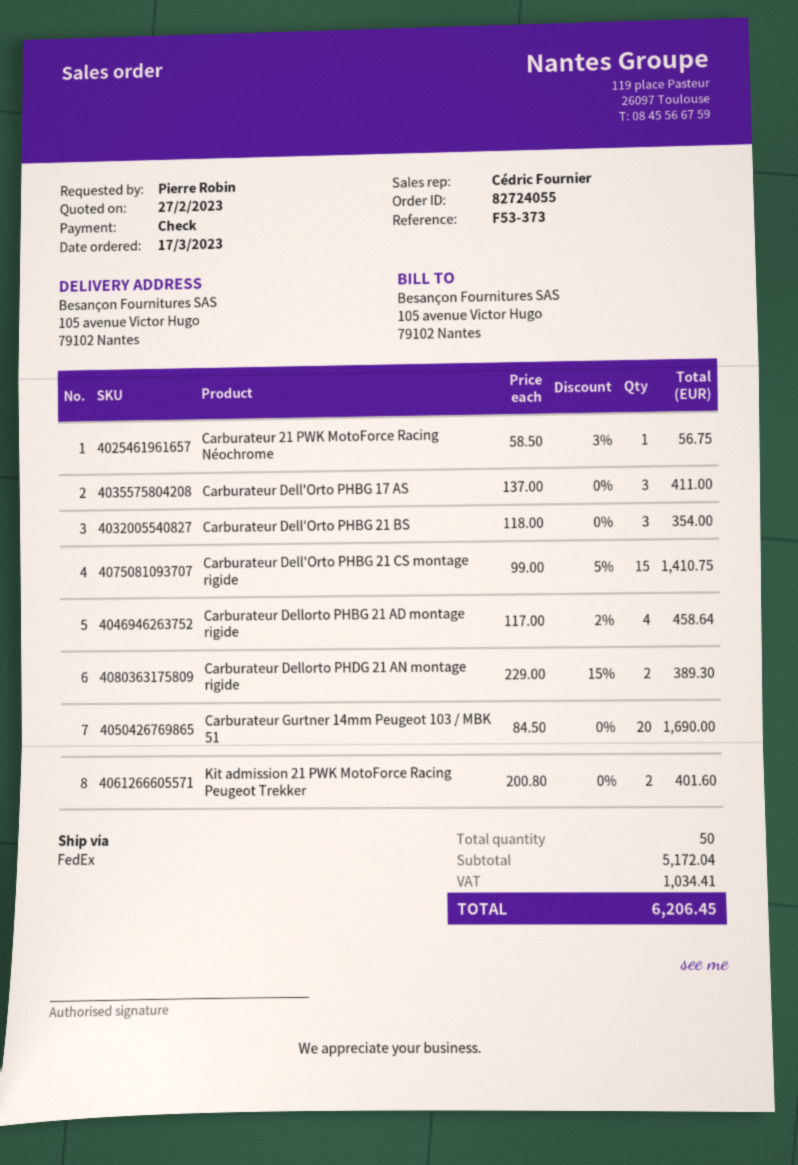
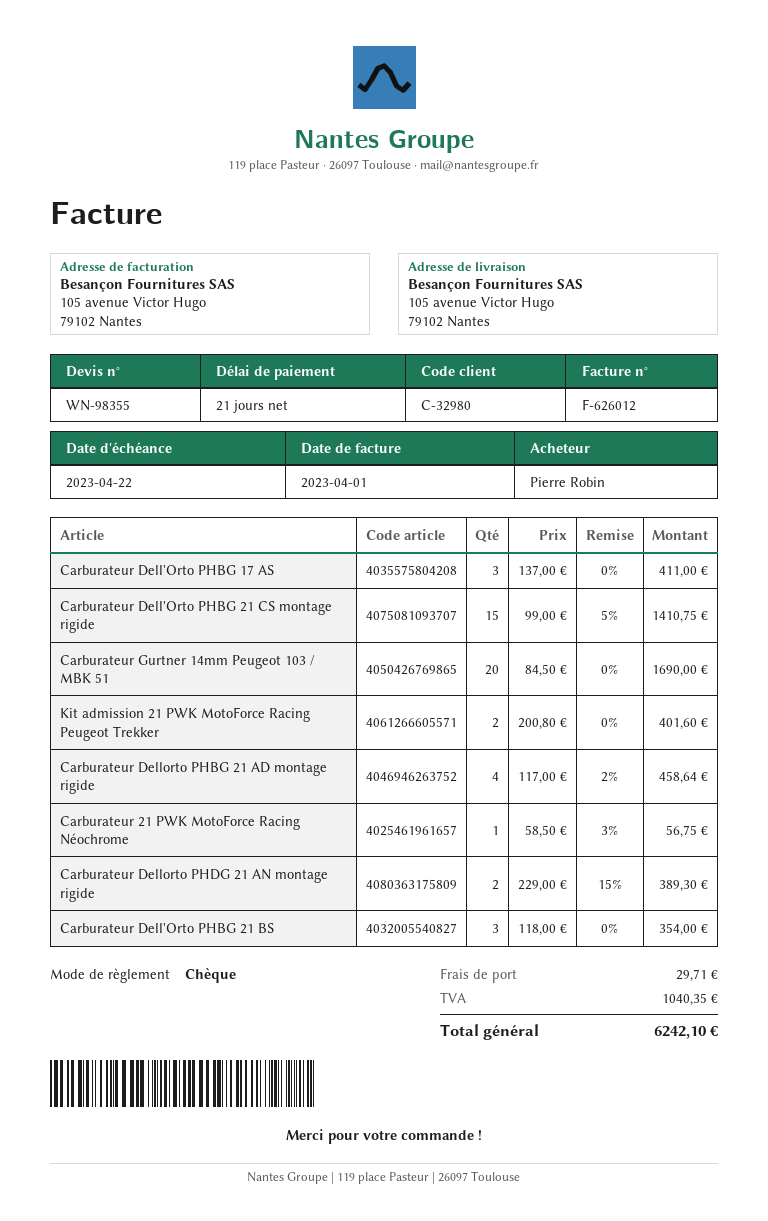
shipping: none -> 29.71
tax: 1034.41 -> 1040.35
total: 6206.45 -> 6242.10

